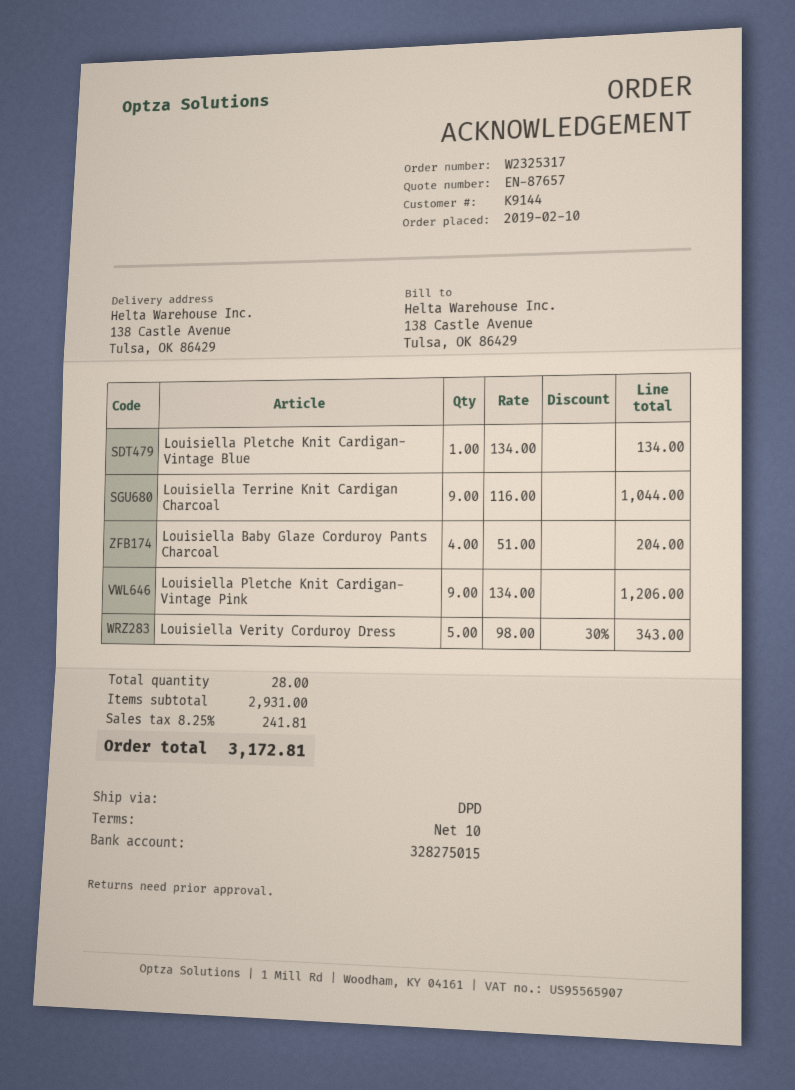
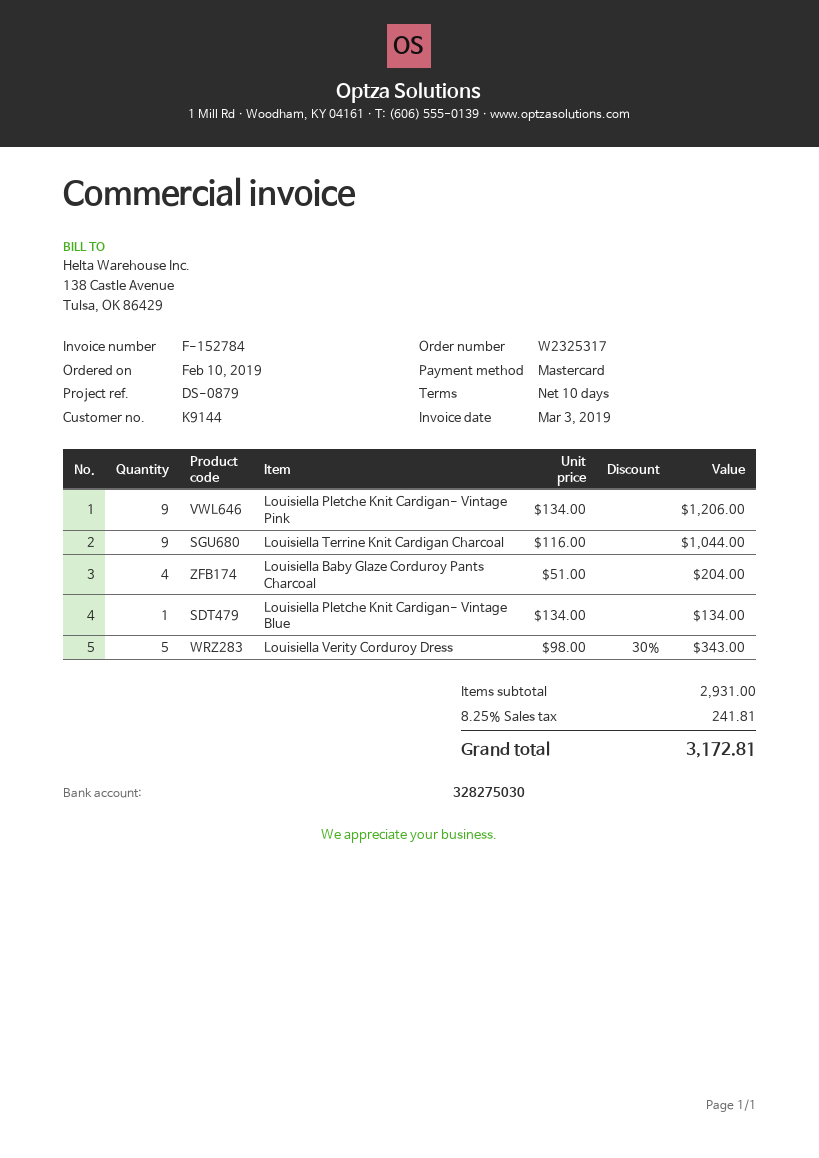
bank account: 328275015 -> 328275030

